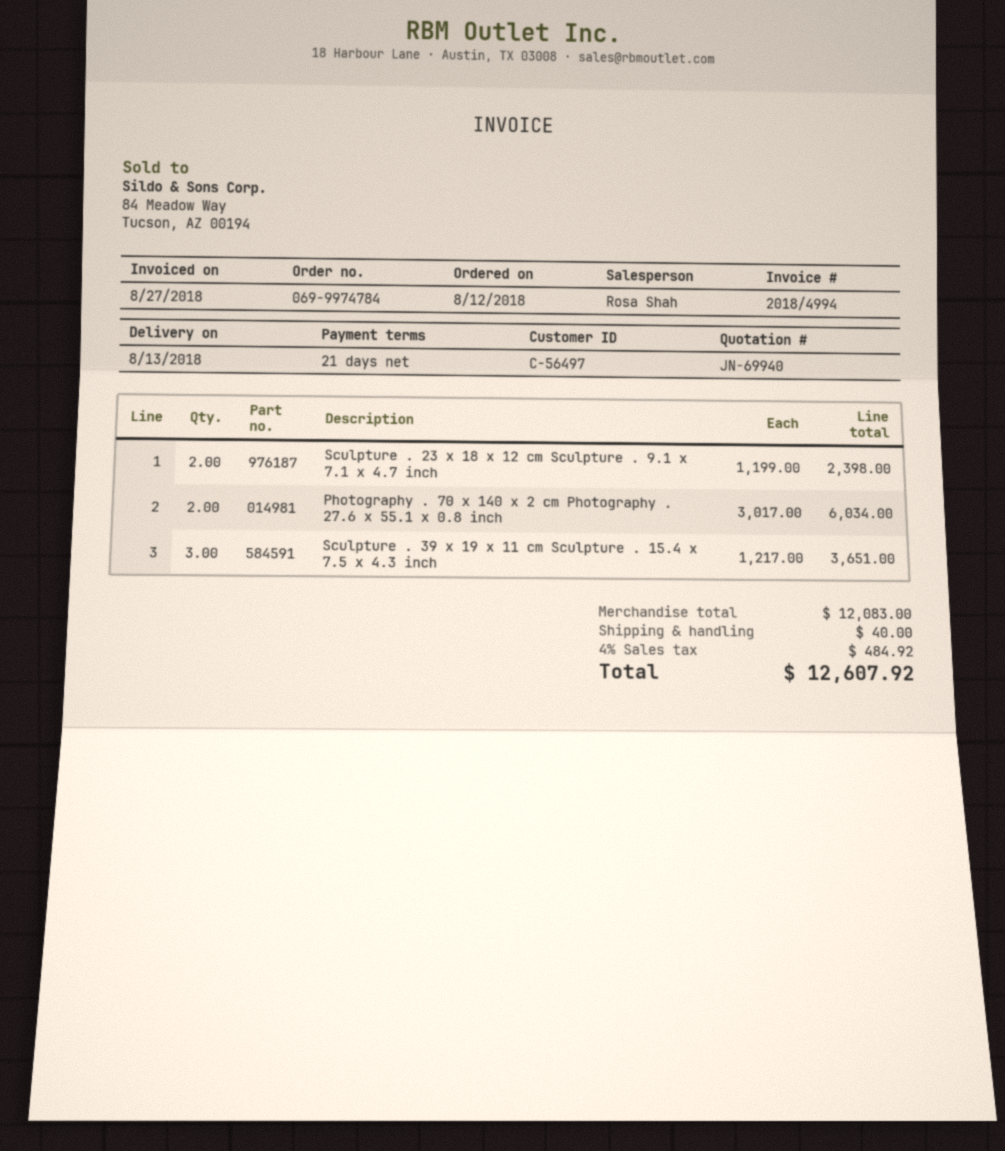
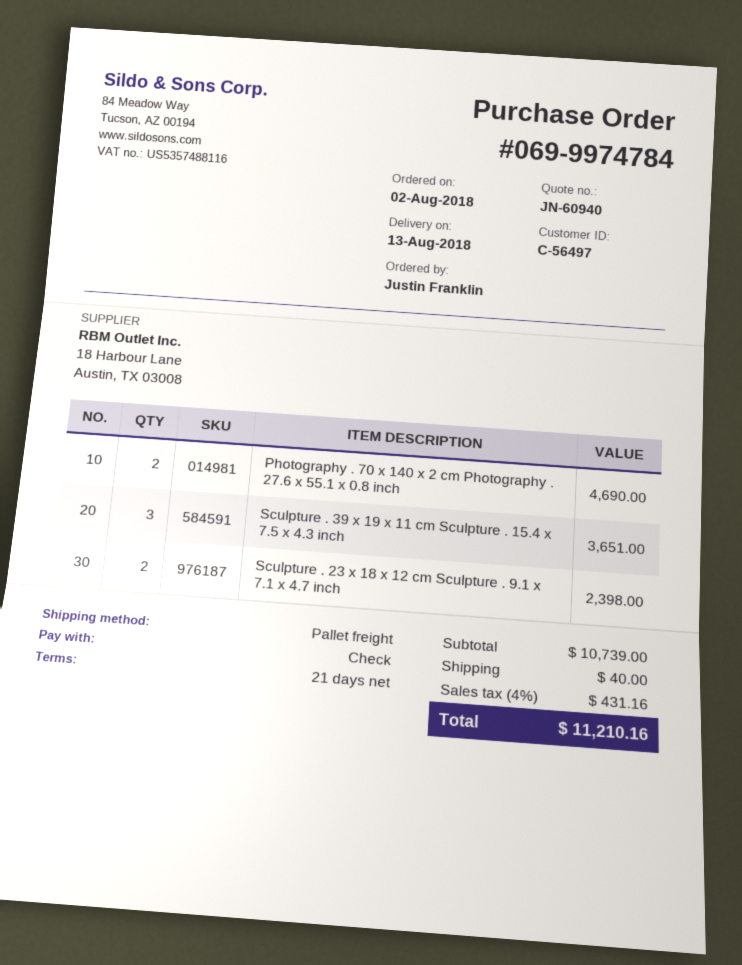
quote number: JN-69940 -> JN-60940
order date: 2018-08-12 -> 2018-08-02
Photography . 70 x 140 x 2 cm Photography . 27.6 x 55.1 x 0.8 inch: 2 for 6034.00 -> 2 for 4690.00
subtotal: 12083.00 -> 10739.00
tax: 4% = 484.92 -> 4% = 431.16
total: 12607.92 -> 11210.16

